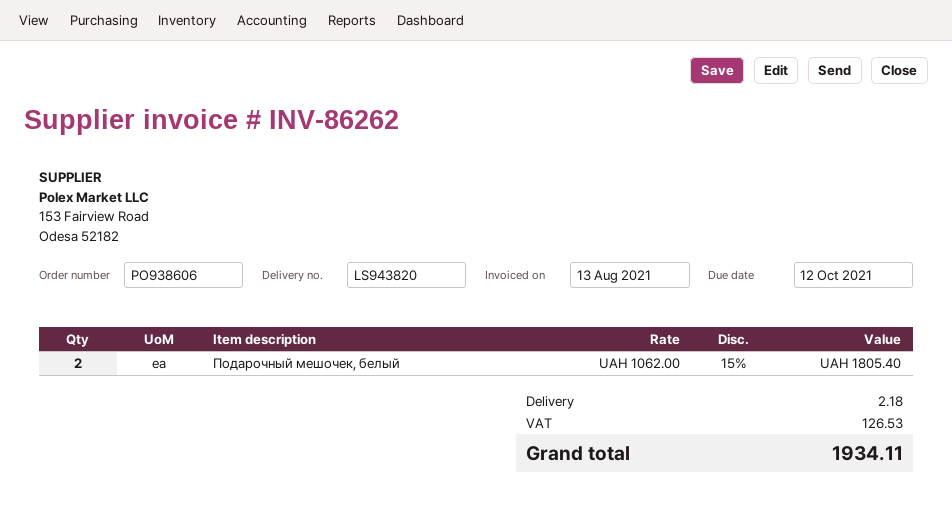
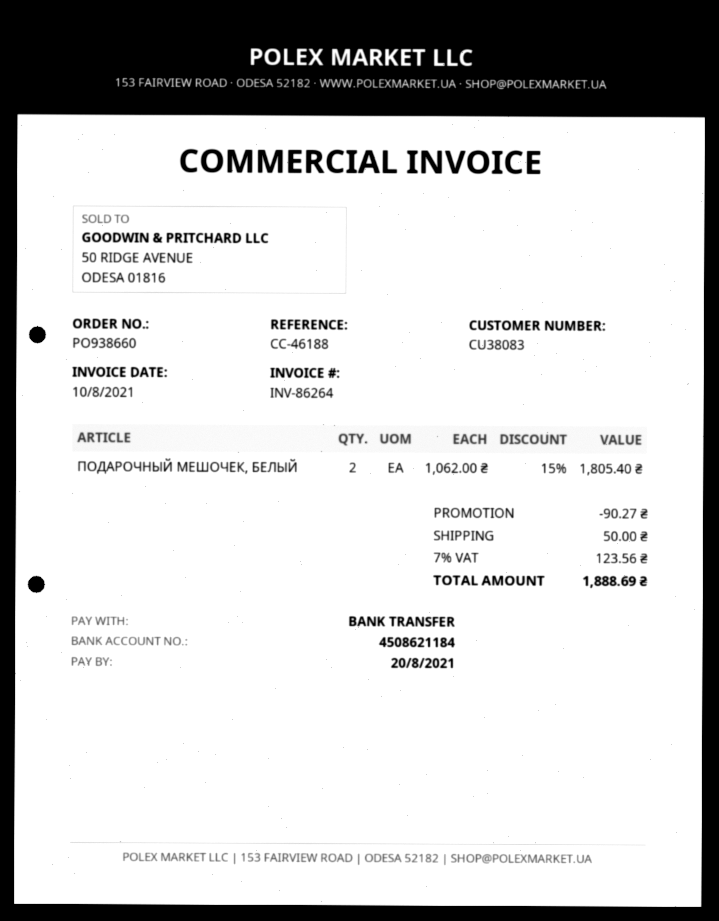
order number: PO938606 -> PO938660
invoice number: INV-86262 -> INV-86264
invoice date: 2021-08-13 -> 2021-08-10
due date: 2021-10-12 -> 2021-08-20
discount: none -> 90.27
shipping: 2.18 -> 50.00
tax: 126.53 -> 123.56
total: 1934.11 -> 1888.69

